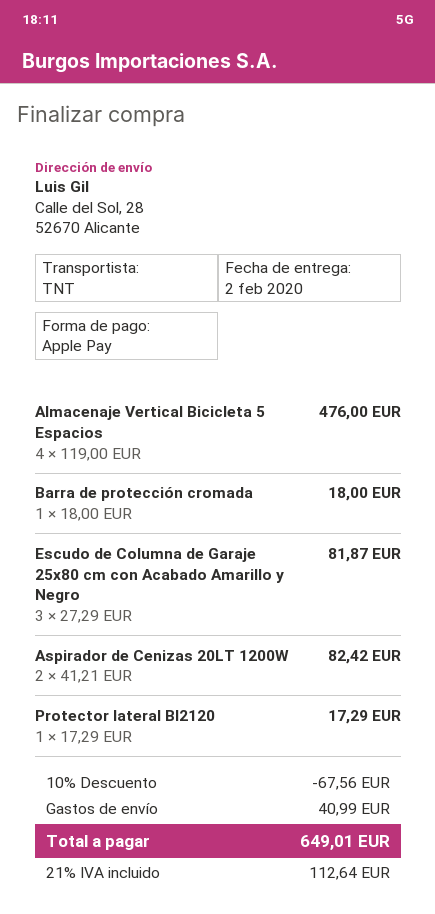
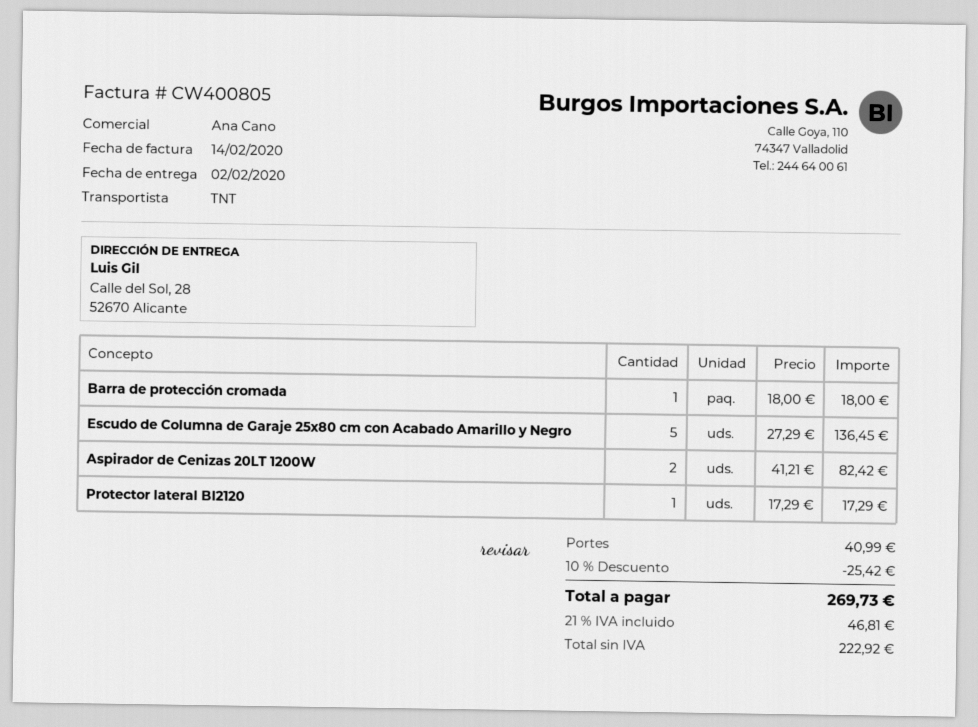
Almacenaje Vertical Bicicleta 5 Espacios: 4 x 119.00 = 476.00 -> none
Escudo de Columna de Garaje 25x80 cm con Acabado Amarillo y Negro: 3 x 27.29 = 81.87 -> 5 x 27.29 = 136.45
discount: 10% = 67.56 -> 10% = 25.42
tax: 21% = 112.64 -> 21% = 46.81
total: 649.01 -> 269.73

